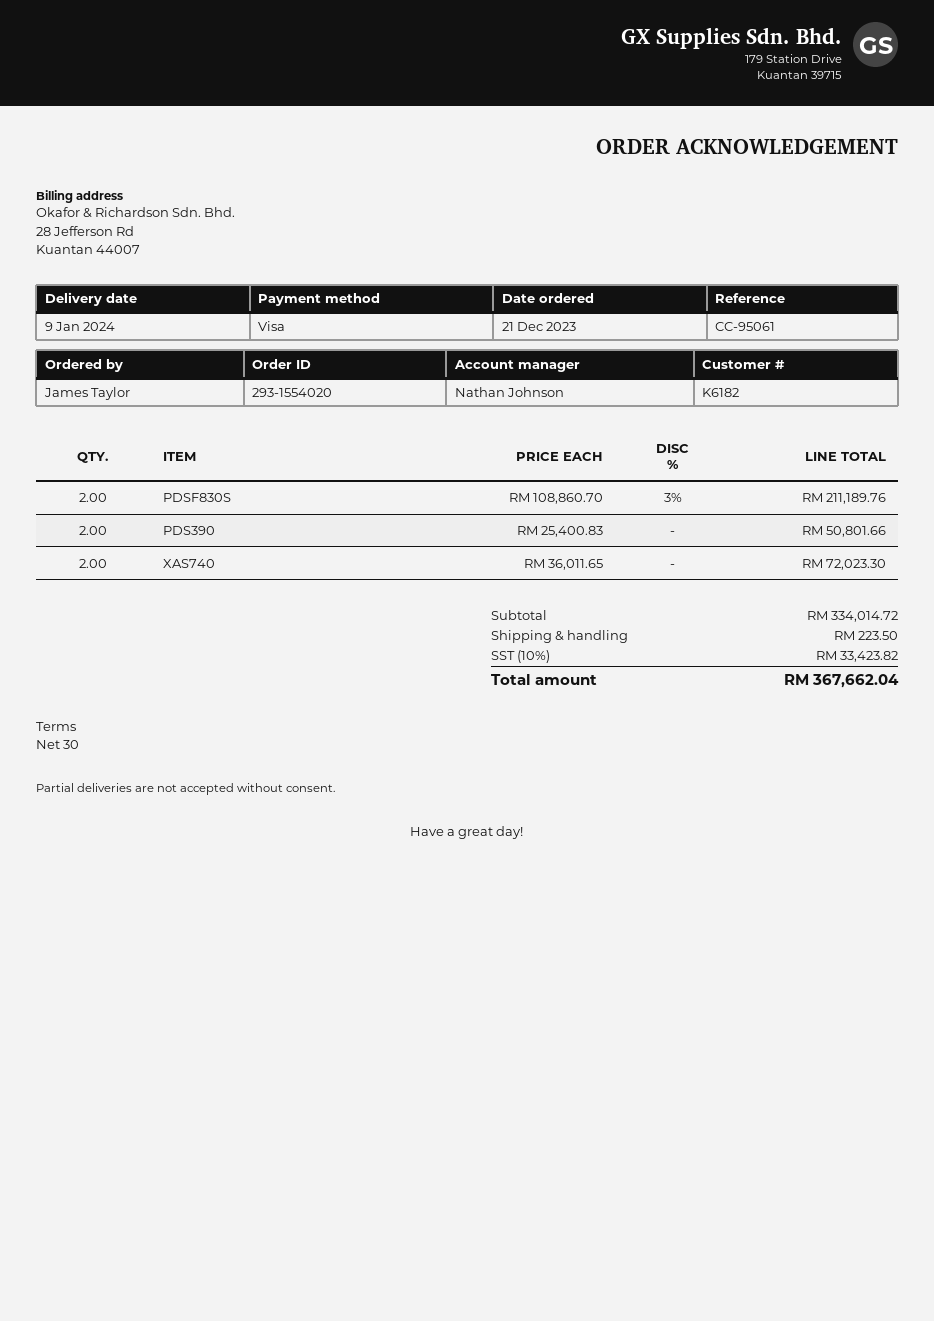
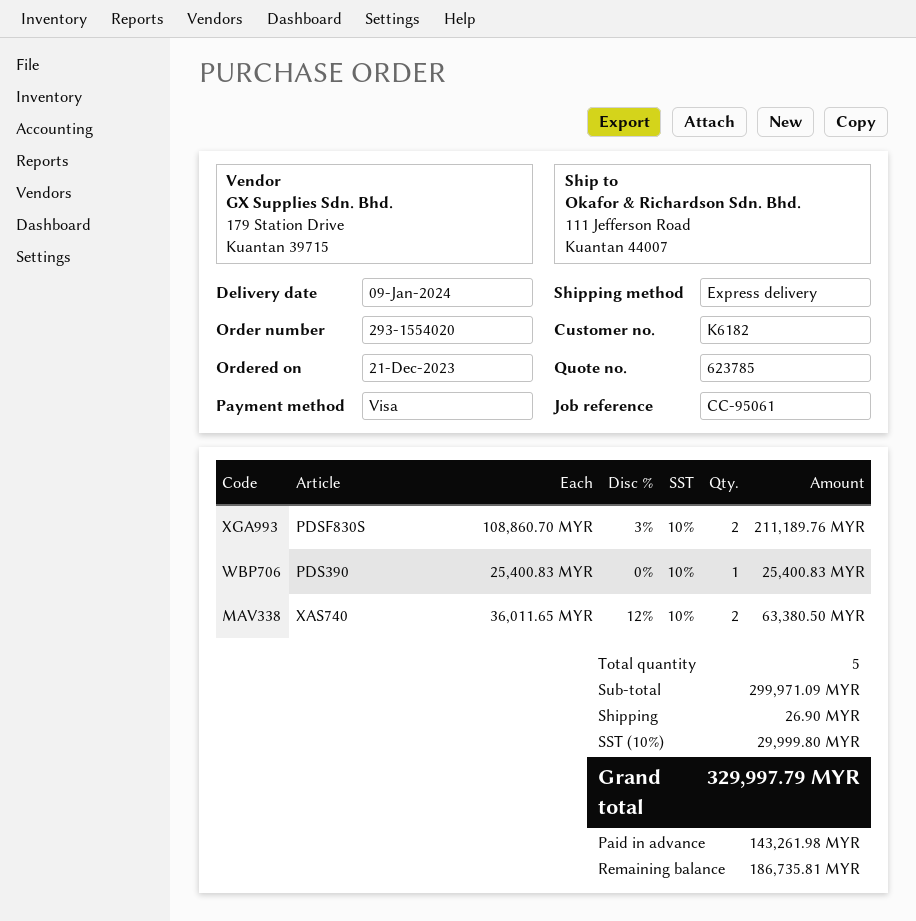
PDS390: 2 x 25400.83 = 50801.66 -> 1 x 25400.83 = 25400.83
XAS740: 2 x 36011.65 = 72023.30 -> 2 x 36011.65 - 12% = 63380.50
subtotal: 334014.72 -> 299971.09
shipping: 223.50 -> 26.90
tax: 10% = 33423.82 -> 10% = 29999.80
total: 367662.04 -> 329997.79

